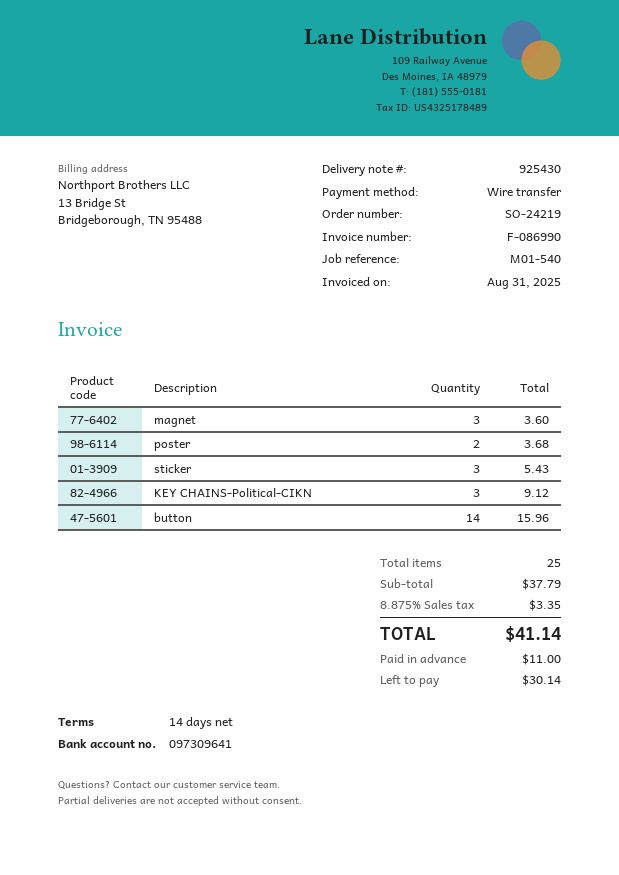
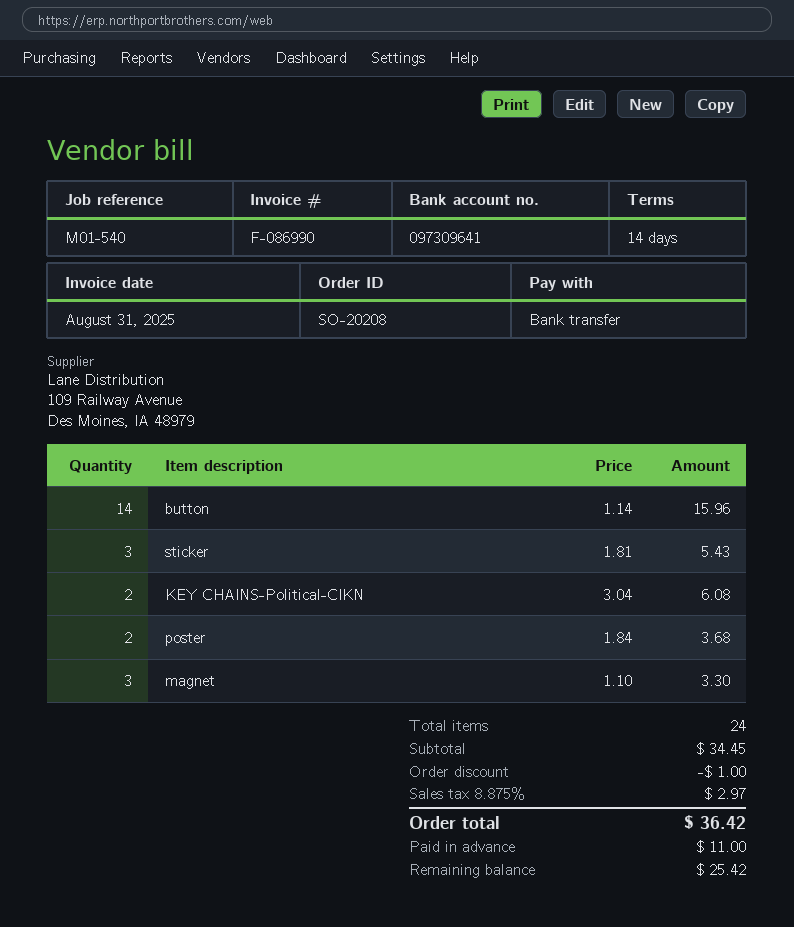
order number: SO-24219 -> SO-20208
magnet: 3 for 3.60 -> 3 for 3.30
KEY CHAINS-Political-CIKN: 3 for 9.12 -> 2 for 6.08
total quantity: 25 -> 24
subtotal: 37.79 -> 34.45
discount: none -> 1.00
tax: 8.875% = 3.35 -> 8.875% = 2.97
total: 41.14 -> 36.42
balance: 30.14 -> 25.42

